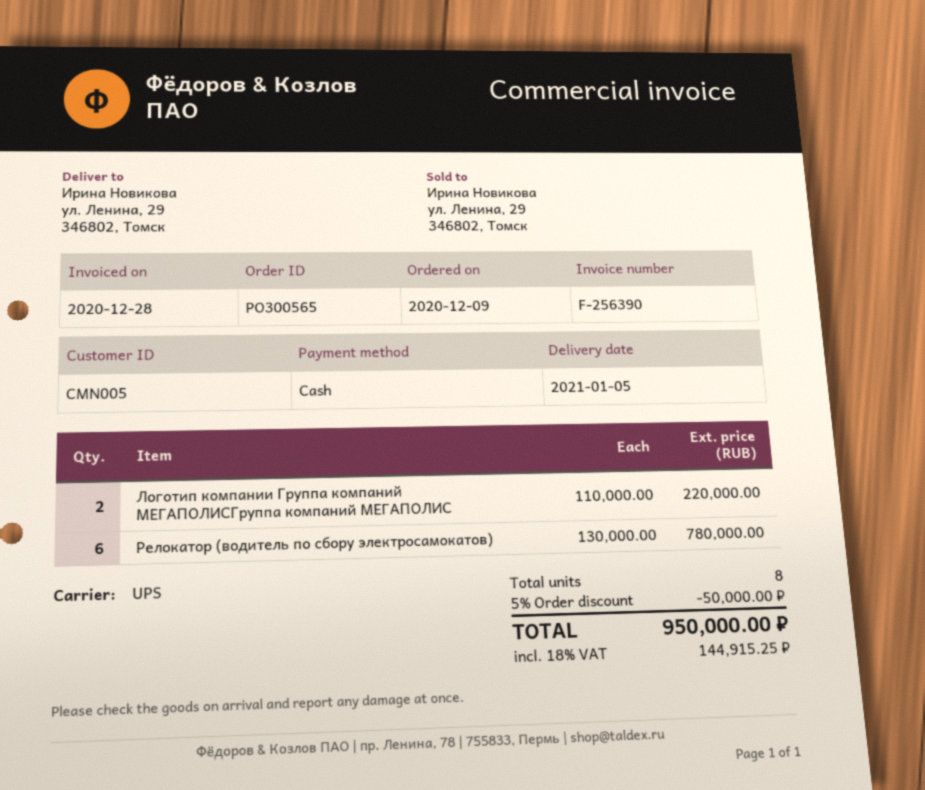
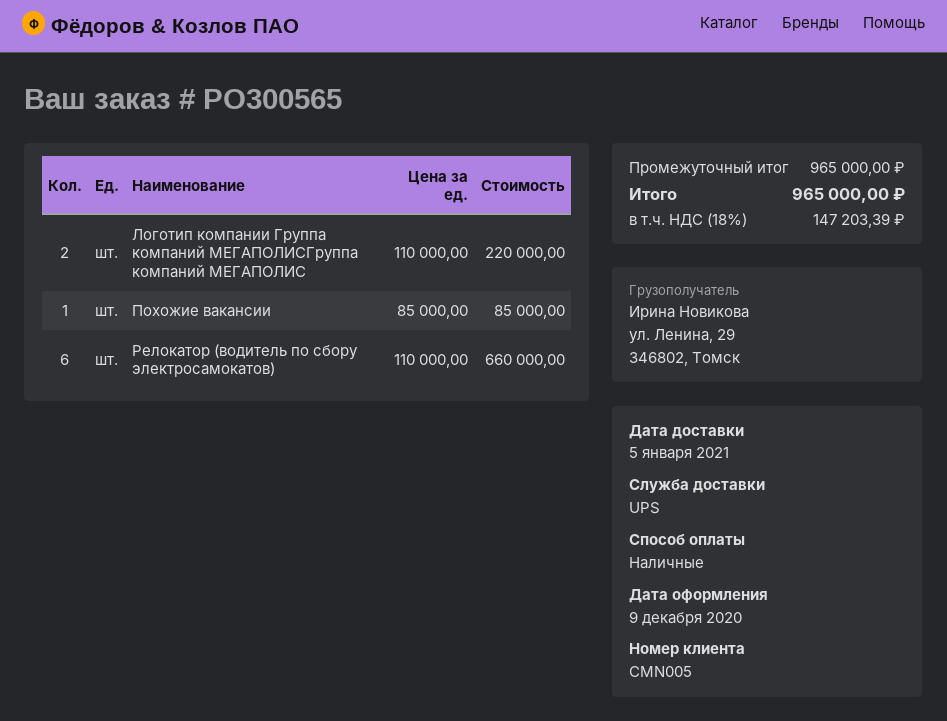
Релокатор (водитель по сбору электросамокатов): 6 x 130000.00 = 780000.00 -> 6 x 110000.00 = 660000.00
Похожие вакансии: none -> 1 x 85000.00 = 85000.00
discount: 5% = 50000.00 -> none
tax: 18% = 144915.25 -> 18% = 147203.39
total: 950000.00 -> 965000.00

